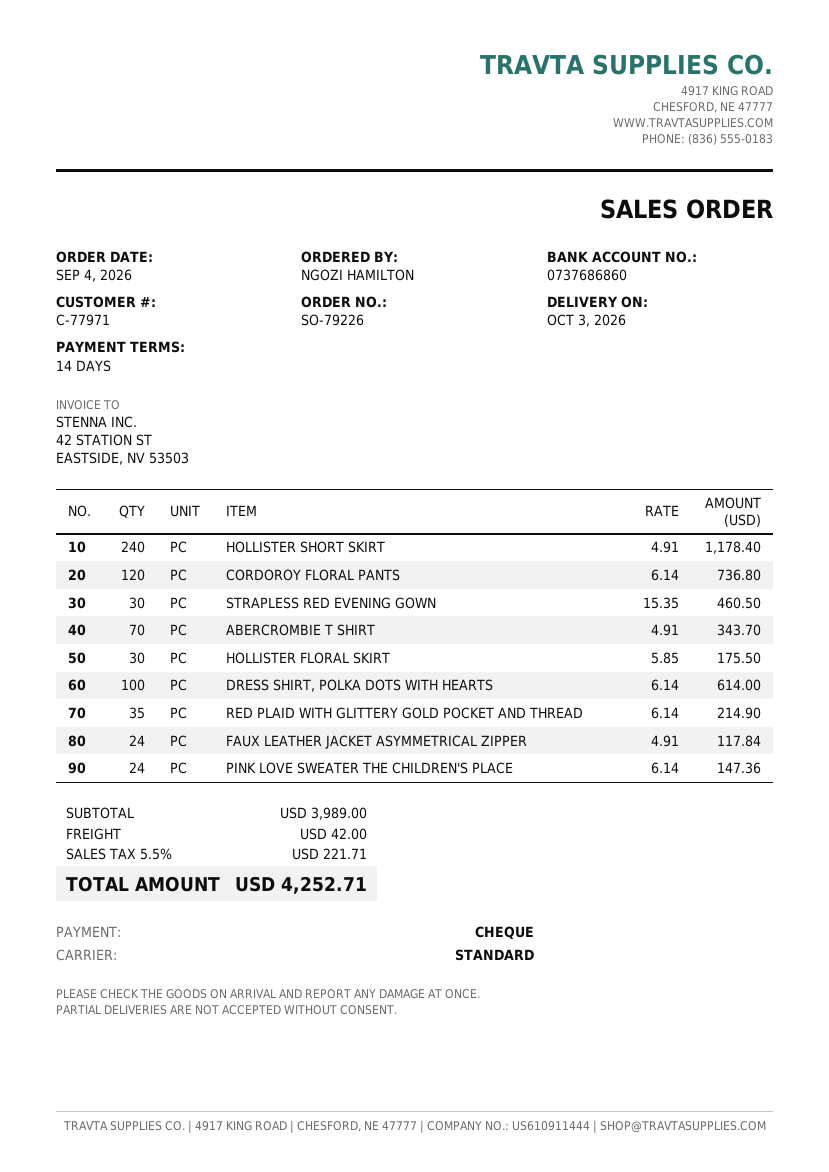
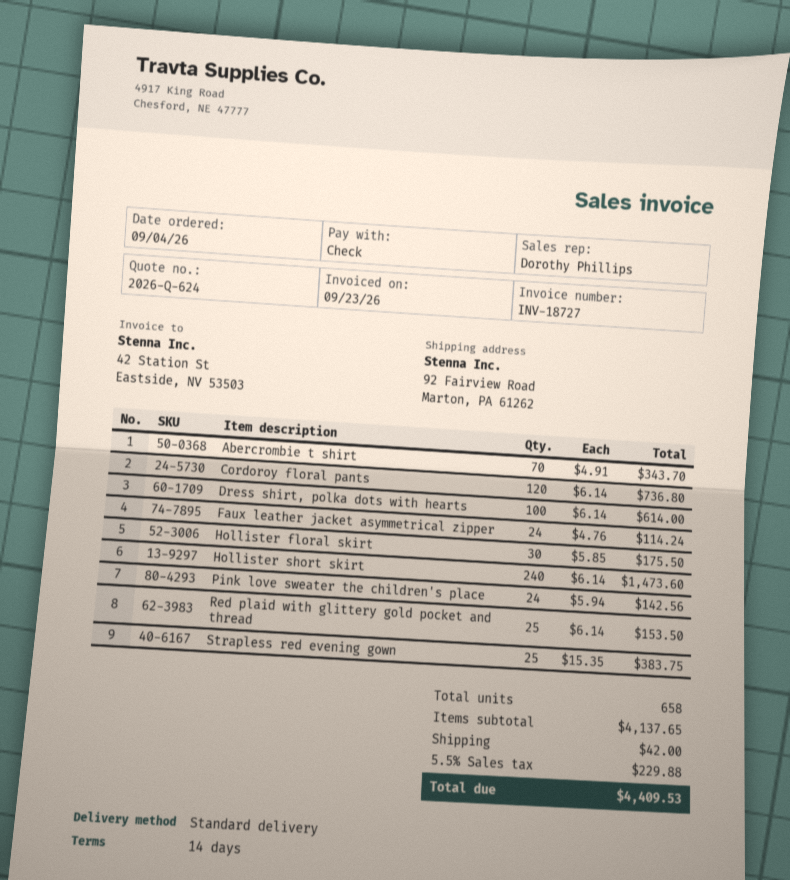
HOLLISTER SHORT SKIRT: 240 x 4.91 = 1178.40 -> 240 x 6.14 = 1473.60
STRAPLESS RED EVENING GOWN: 30 x 15.35 = 460.50 -> 25 x 15.35 = 383.75
RED PLAID WITH GLITTERY GOLD POCKET AND THREAD: 35 x 6.14 = 214.90 -> 25 x 6.14 = 153.50
FAUX LEATHER JACKET ASYMMETRICAL ZIPPER: 24 x 4.91 = 117.84 -> 24 x 4.76 = 114.24
PINK LOVE SWEATER THE CHILDREN'S PLACE: 24 x 6.14 = 147.36 -> 24 x 5.94 = 142.56
subtotal: 3989.00 -> 4137.65
tax: 5.5% = 221.71 -> 5.5% = 229.88
total: 4252.71 -> 4409.53

